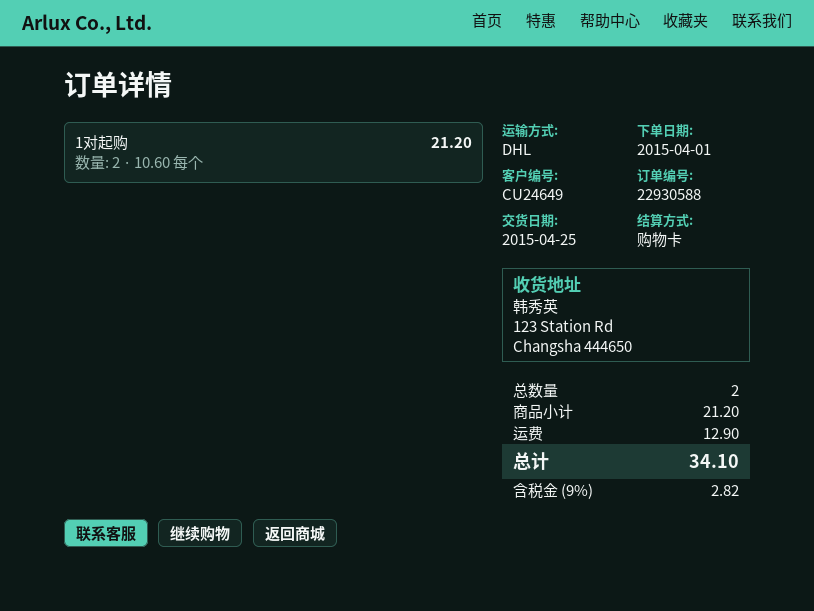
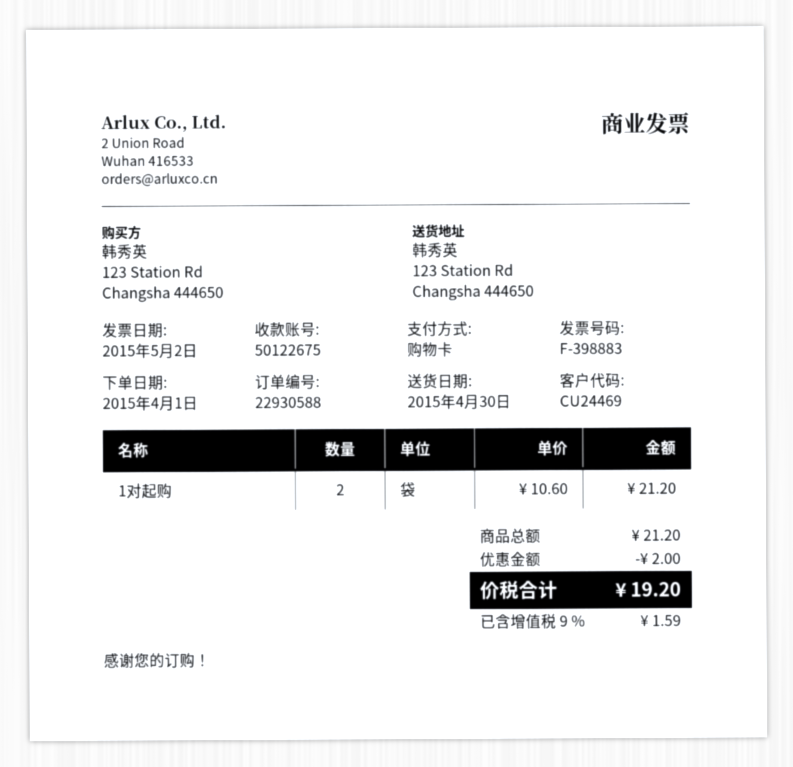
delivery date: 2015-04-25 -> 2015-04-30
customer number: CU24649 -> CU24469
discount: none -> 2.00
shipping: 12.90 -> none
tax: 9% = 2.82 -> 9% = 1.59
total: 34.10 -> 19.20

